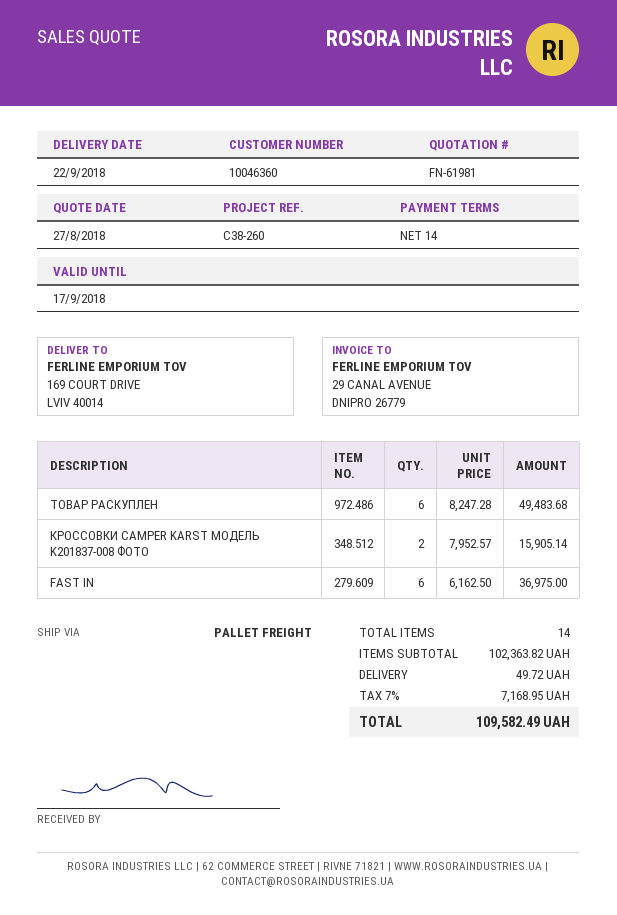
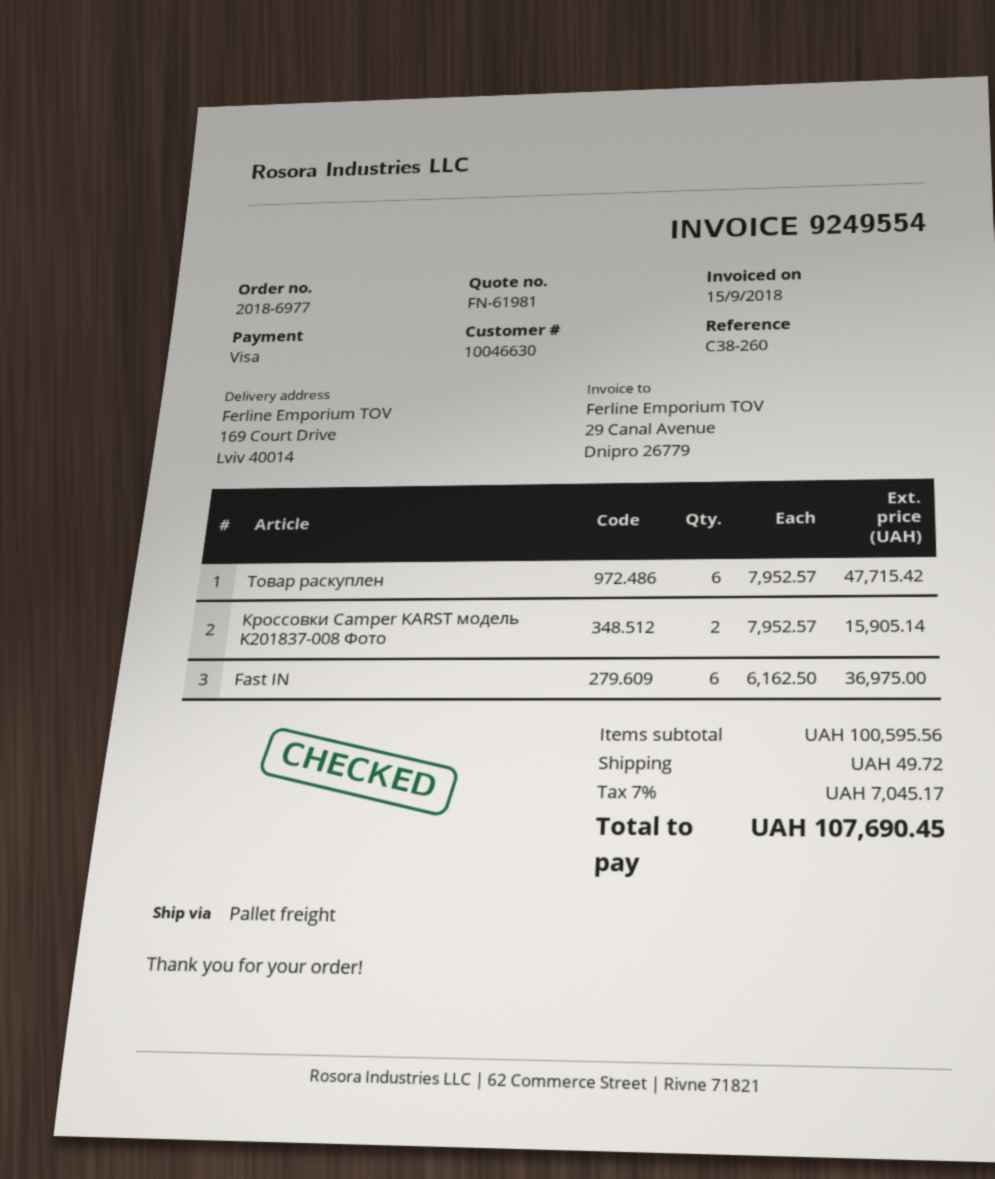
customer number: 10046360 -> 10046630
ТОВАР РАСКУПЛЕН: 6 x 8247.28 = 49483.68 -> 6 x 7952.57 = 47715.42
subtotal: 102363.82 -> 100595.56
tax: 7% = 7168.95 -> 7% = 7045.17
total: 109582.49 -> 107690.45

